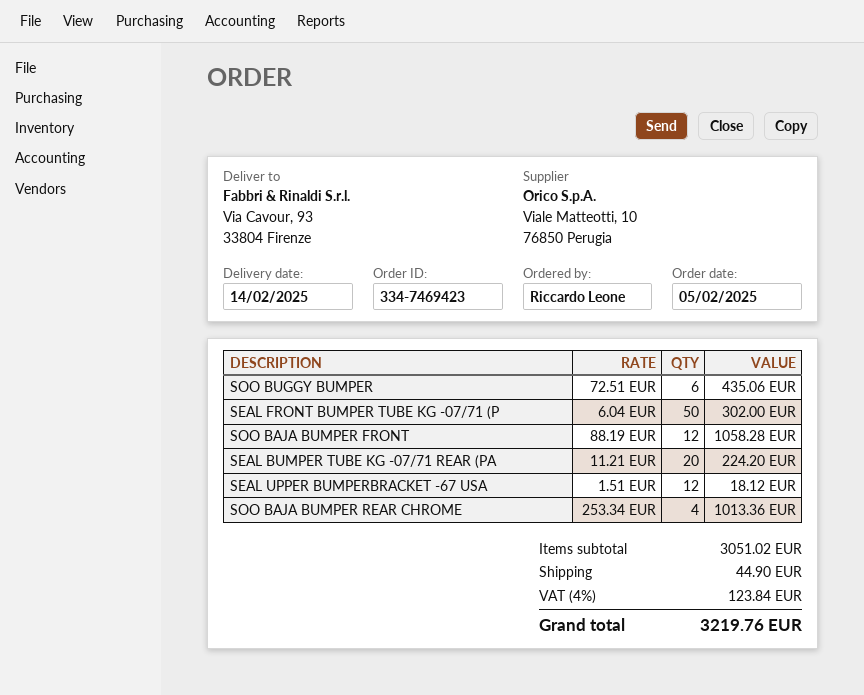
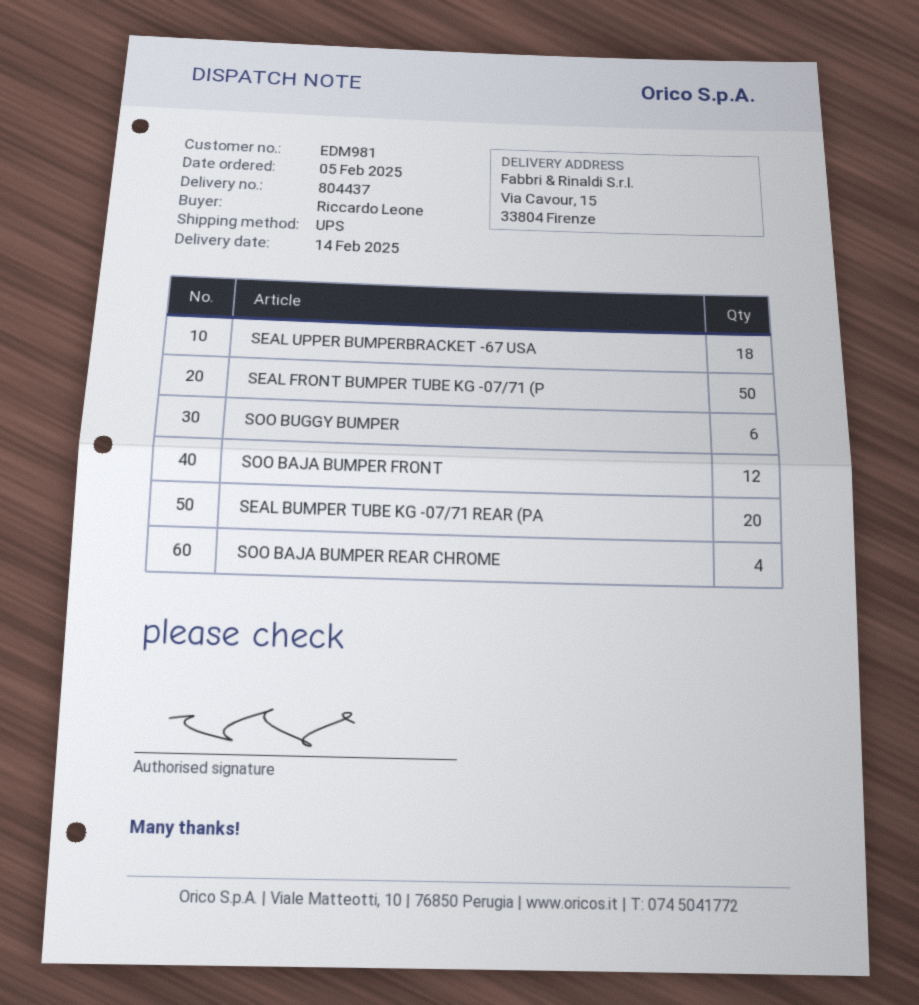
ship to: Via Cavour, 93, 33804 Firenze -> Via Cavour, 15, 33804 Firenze
SEAL UPPER BUMPERBRACKET -67 USA: 12 -> 18

